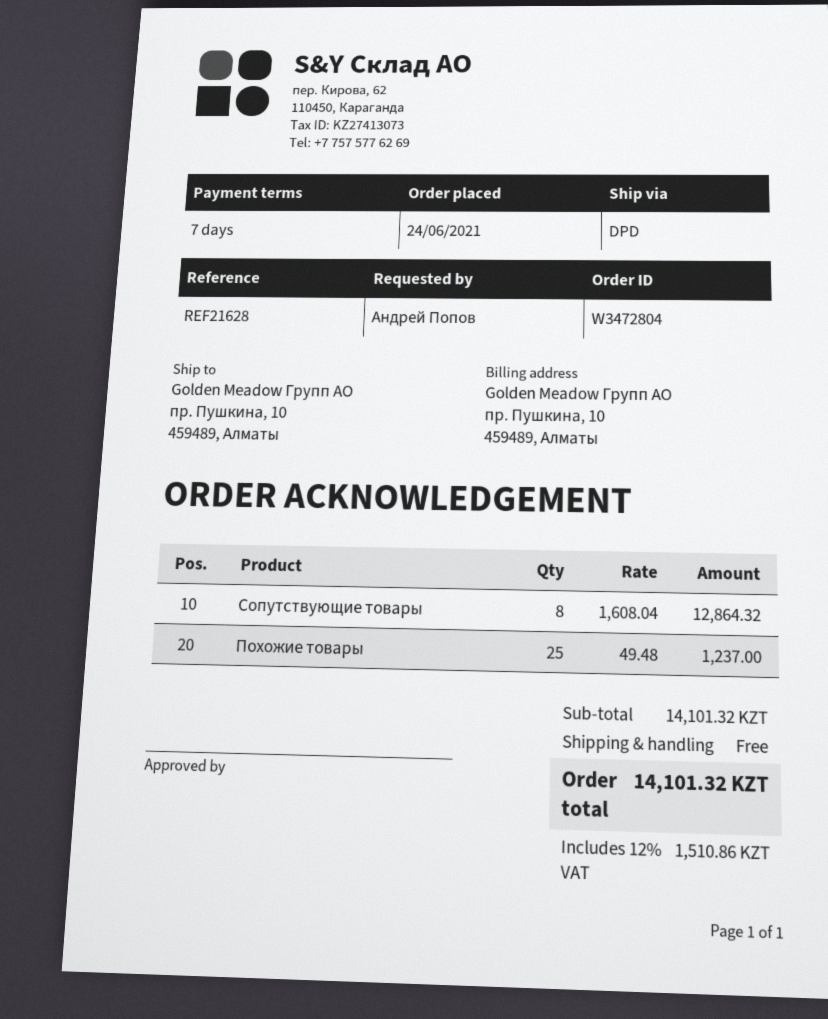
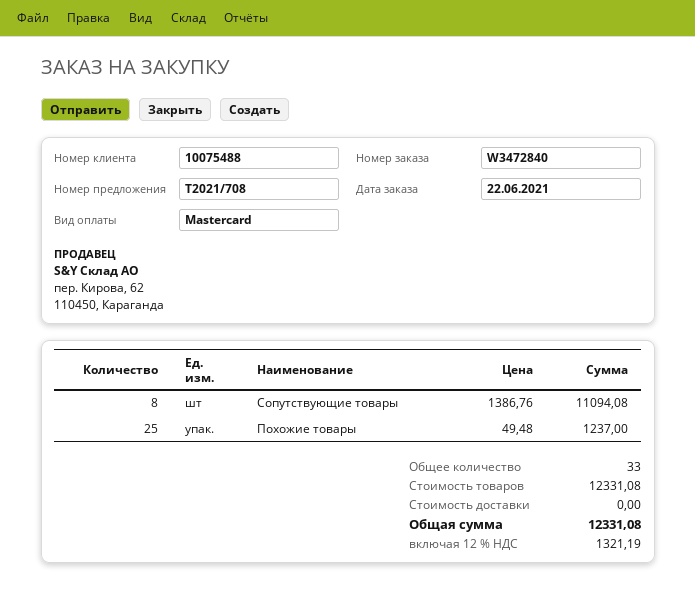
order number: W3472804 -> W3472840
order date: 2021-06-24 -> 2021-06-22
Сопутствующие товары: 8 x 1608.04 = 12864.32 -> 8 x 1386.76 = 11094.08
subtotal: 14101.32 -> 12331.08
tax: 12% = 1510.86 -> 12% = 1321.19
total: 14101.32 -> 12331.08

